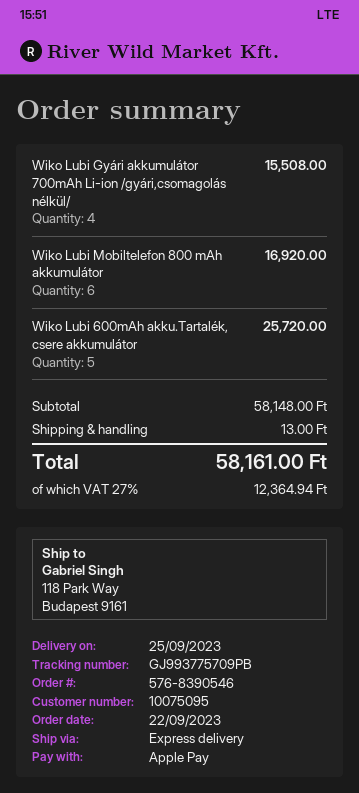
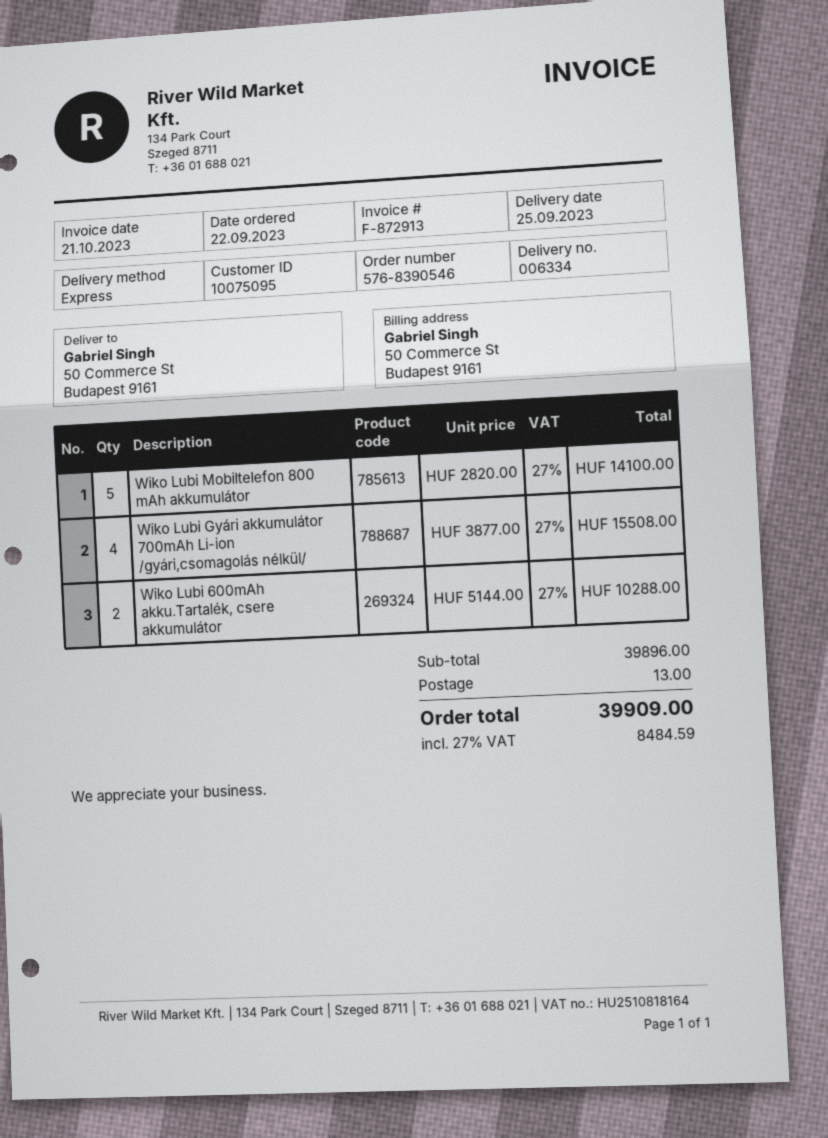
ship to: 118 Park Way, Budapest 9161 -> 50 Commerce St, Budapest 9161
Wiko Lubi Mobiltelefon 800 mAh akkumulátor: 6 for 16920.00 -> 5 for 14100.00
Wiko Lubi 600mAh akku.Tartalék, csere akkumulátor: 5 for 25720.00 -> 2 for 10288.00
subtotal: 58148.00 -> 39896.00
tax: 27% = 12364.94 -> 27% = 8484.59
total: 58161.00 -> 39909.00

